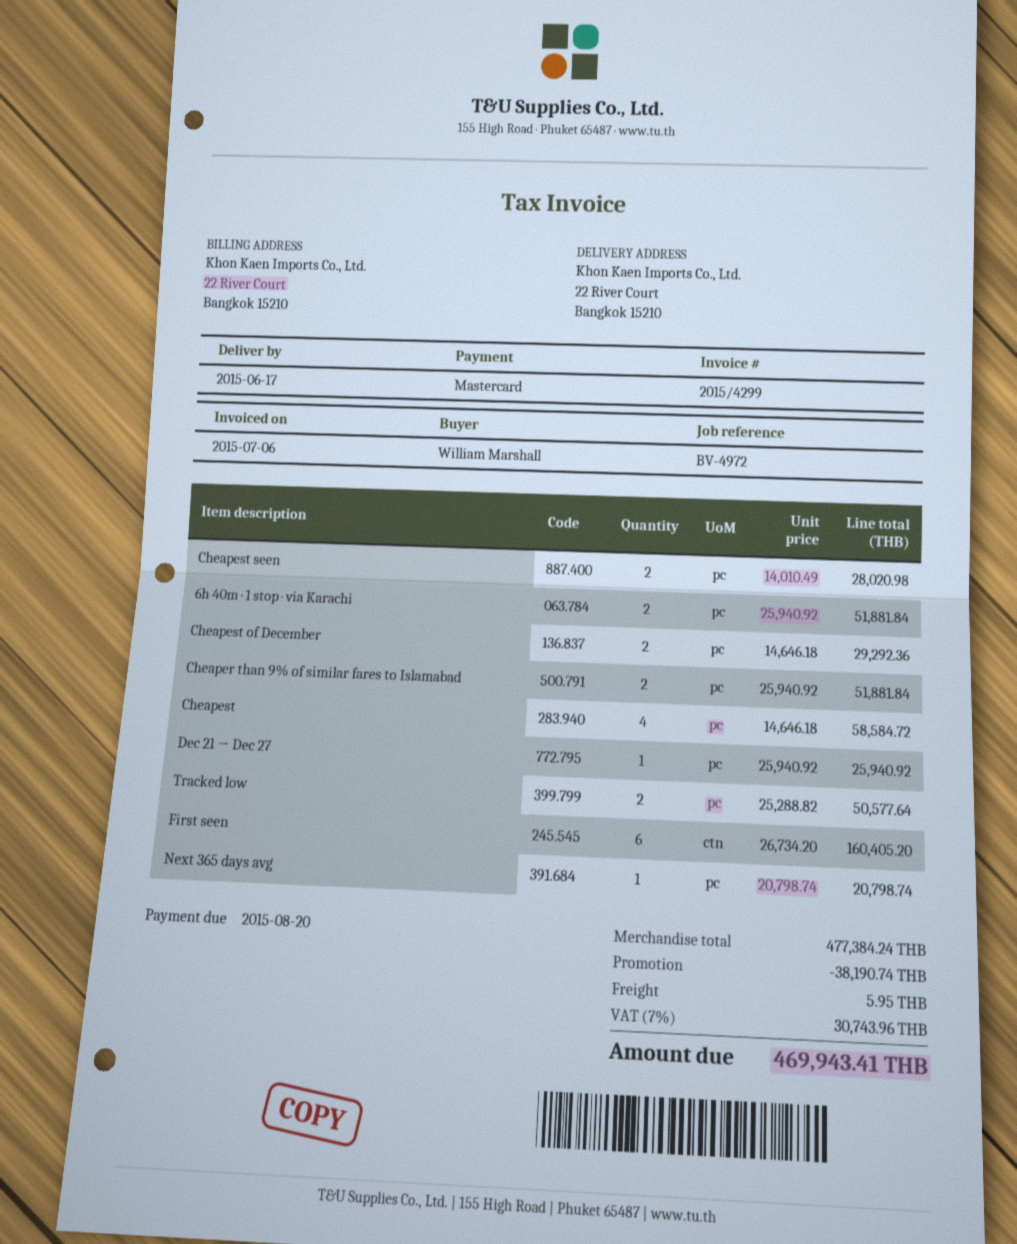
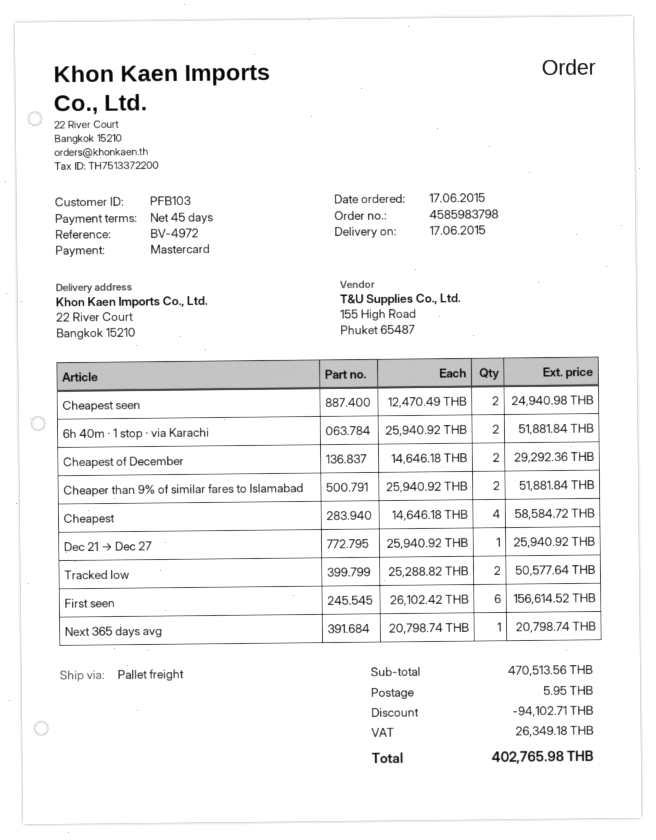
Cheapest seen: 2 x 14010.49 = 28020.98 -> 2 x 12470.49 = 24940.98
First seen: 6 x 26734.20 = 160405.20 -> 6 x 26102.42 = 156614.52
subtotal: 477384.24 -> 470513.56
discount: 38190.74 -> 94102.71
tax: 30743.96 -> 26349.18
total: 469943.41 -> 402765.98

